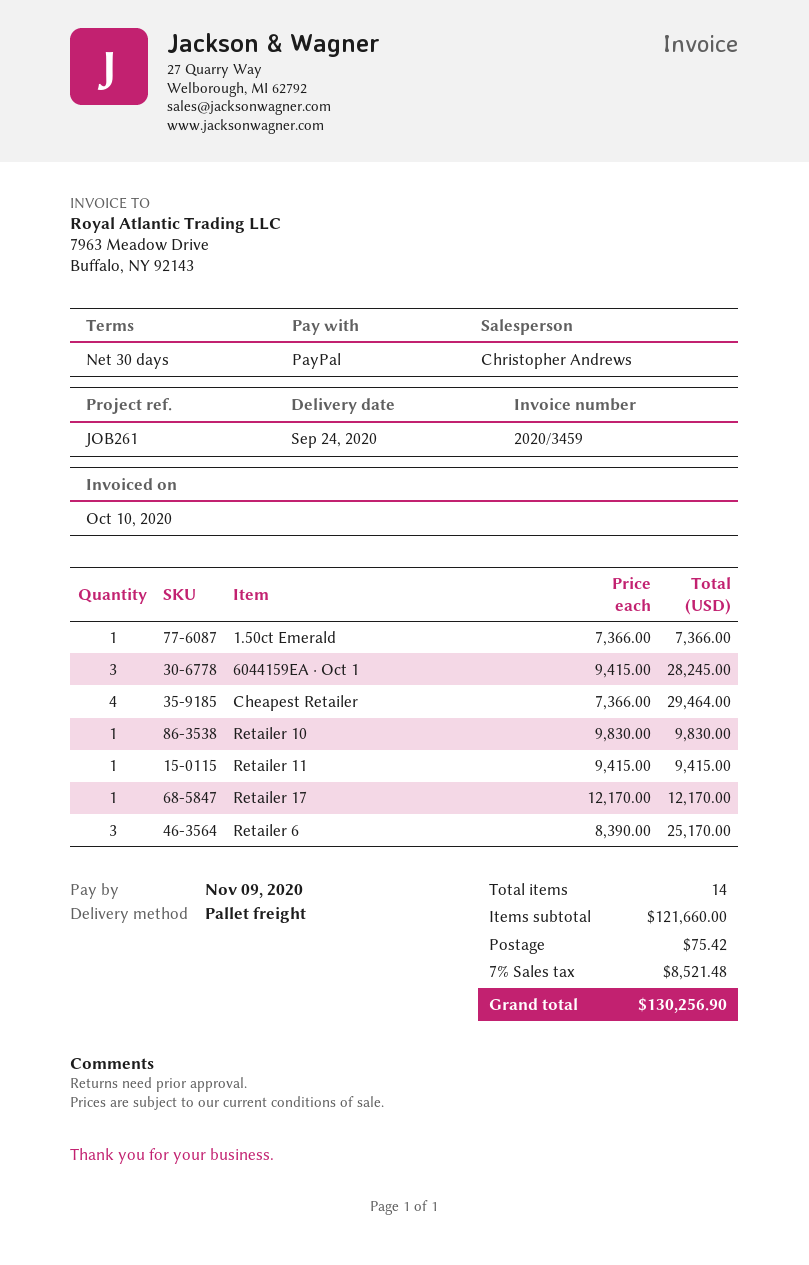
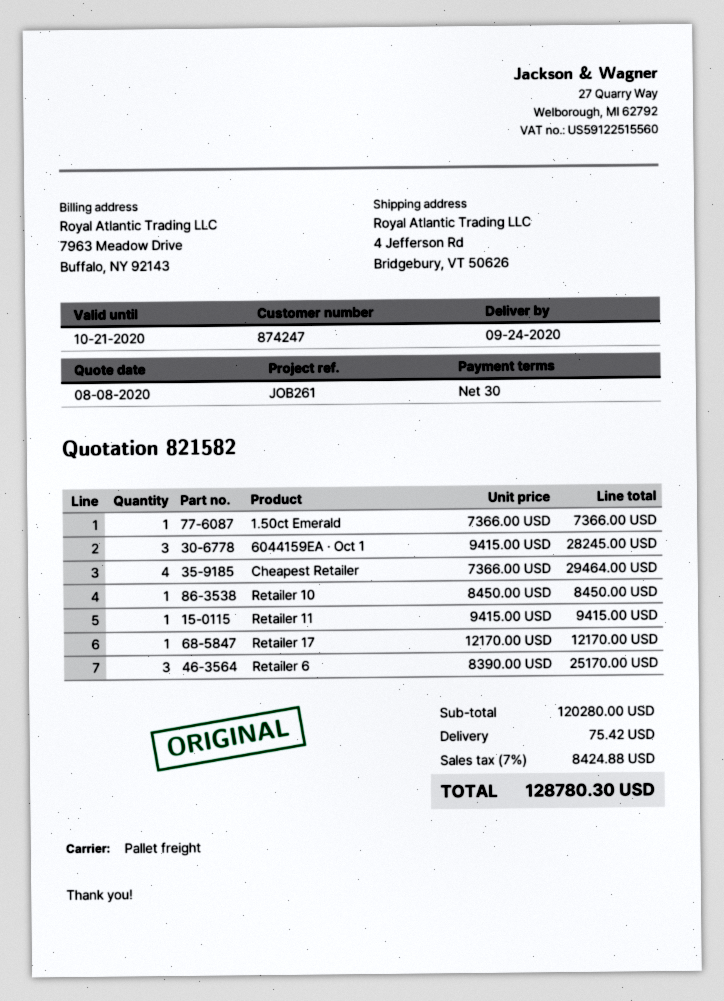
Retailer 10: 1 x 9830.00 = 9830.00 -> 1 x 8450.00 = 8450.00
subtotal: 121660.00 -> 120280.00
tax: 7% = 8521.48 -> 7% = 8424.88
total: 130256.90 -> 128780.30

